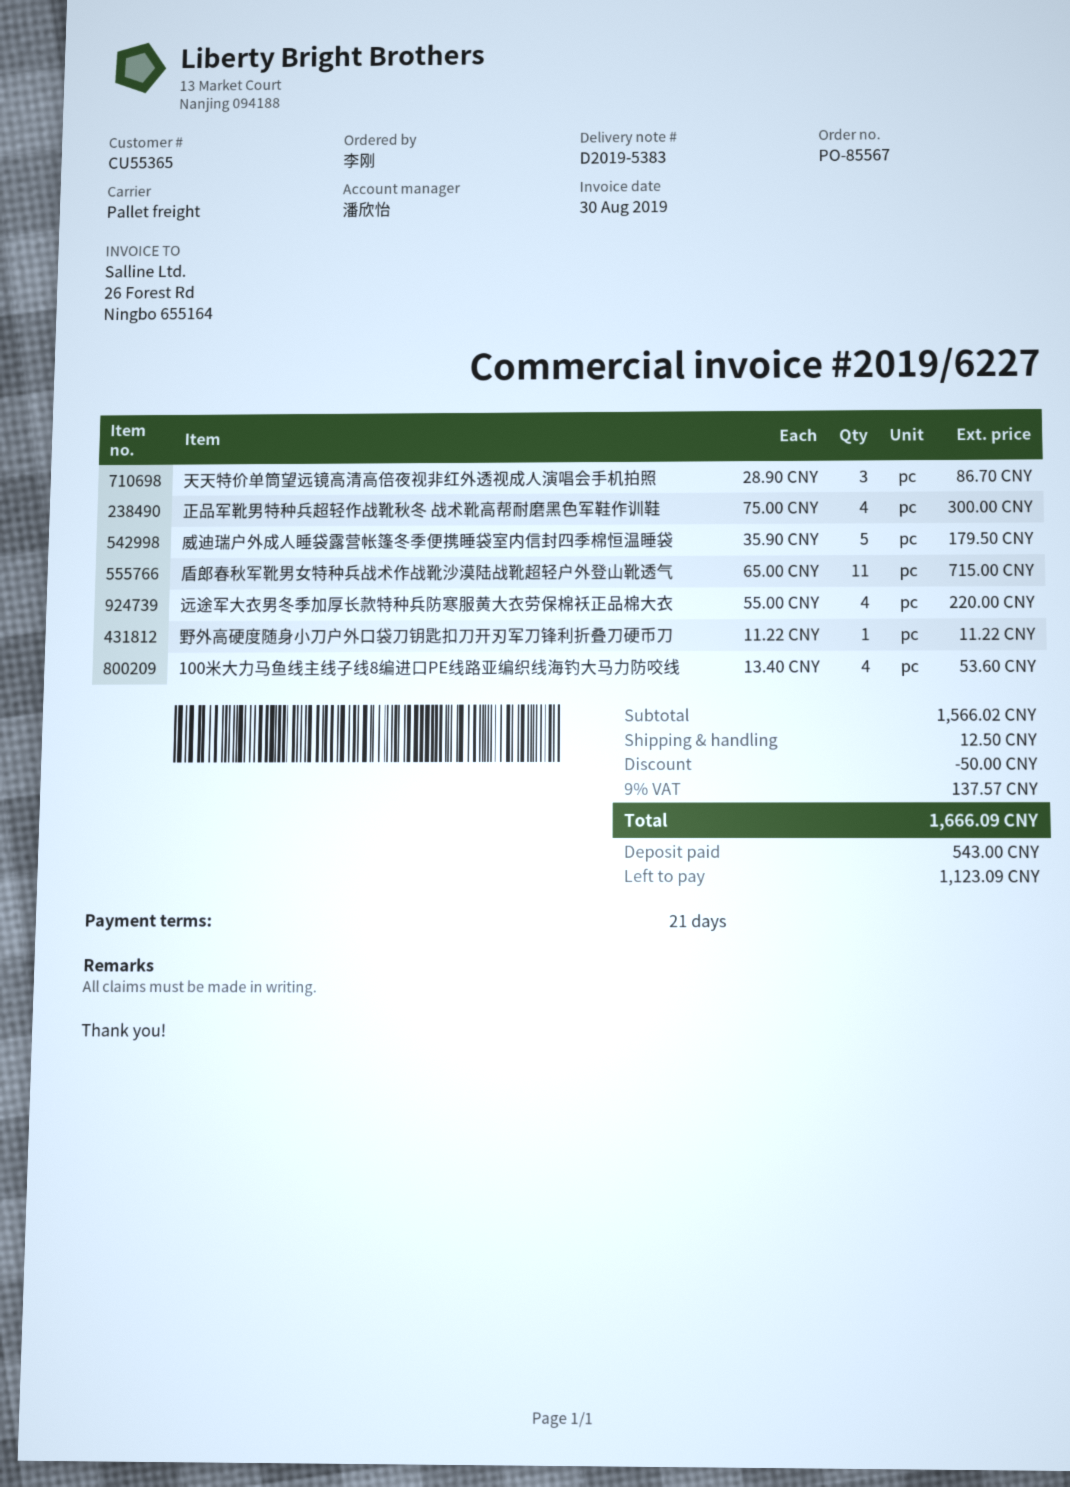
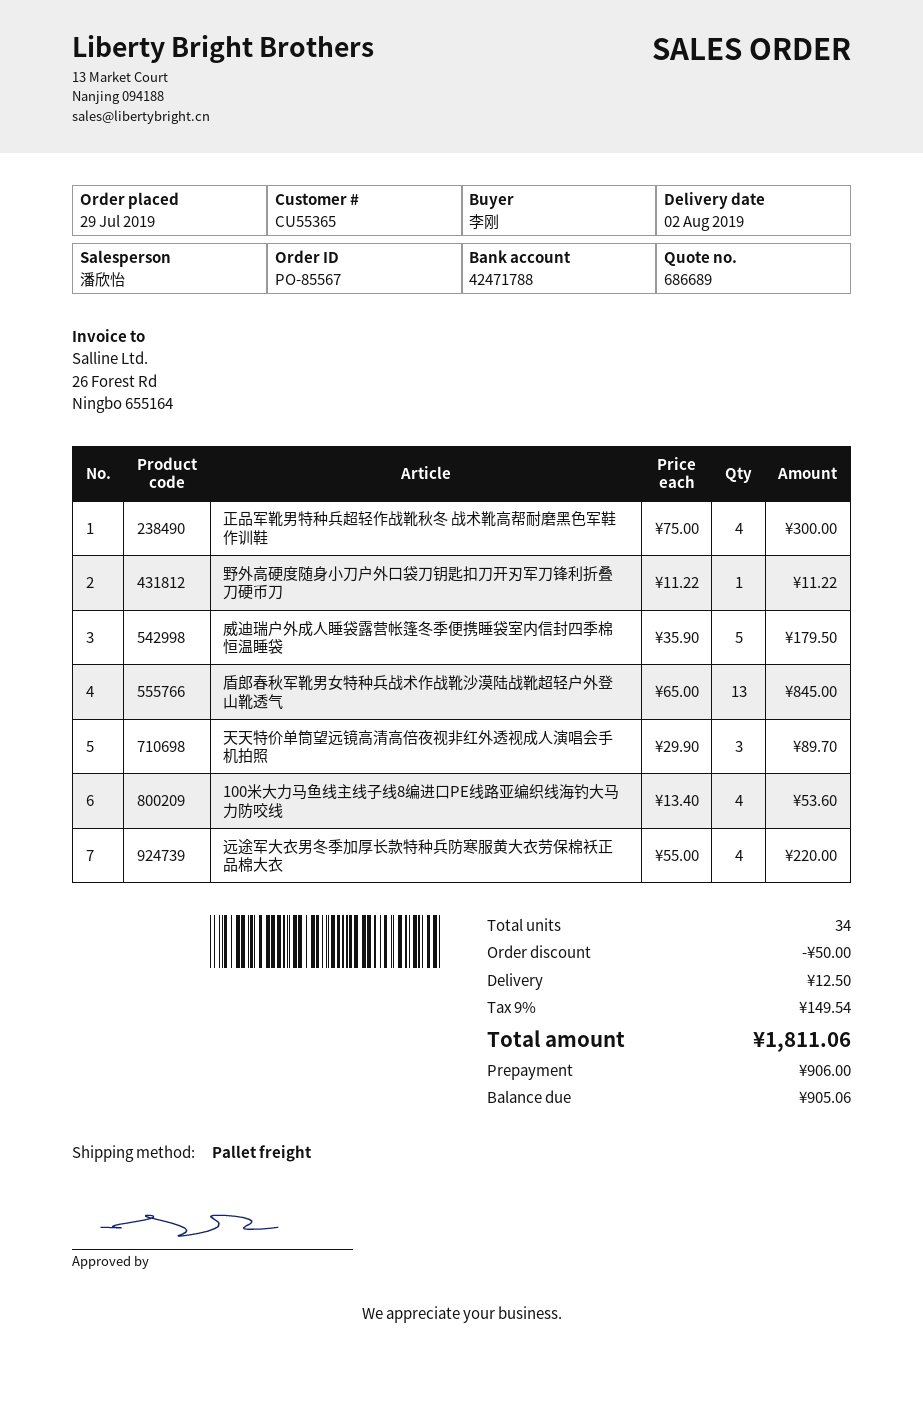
天天特价单筒望远镜高清高倍夜视非红外透视成人演唱会手机拍照: 3 x 28.90 = 86.70 -> 3 x 29.90 = 89.70
盾郎春秋军靴男女特种兵战术作战靴沙漠陆战靴超轻户外登山靴透气: 11 x 65.00 = 715.00 -> 13 x 65.00 = 845.00
tax: 9% = 137.57 -> 9% = 149.54
total: 1666.09 -> 1811.06
deposit: 543.00 -> 906.00
balance: 1123.09 -> 905.06

